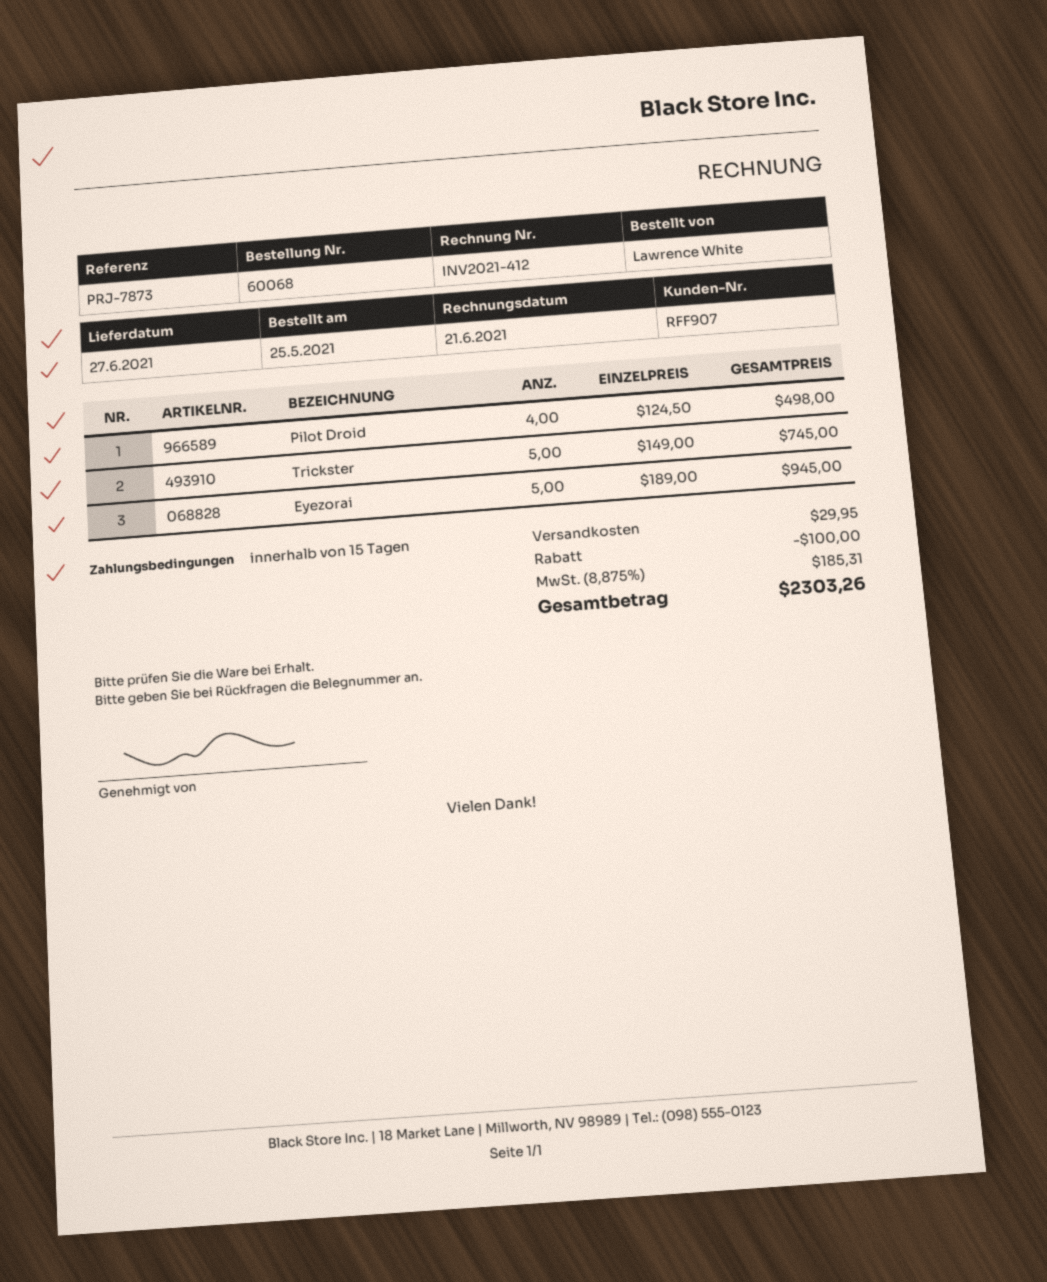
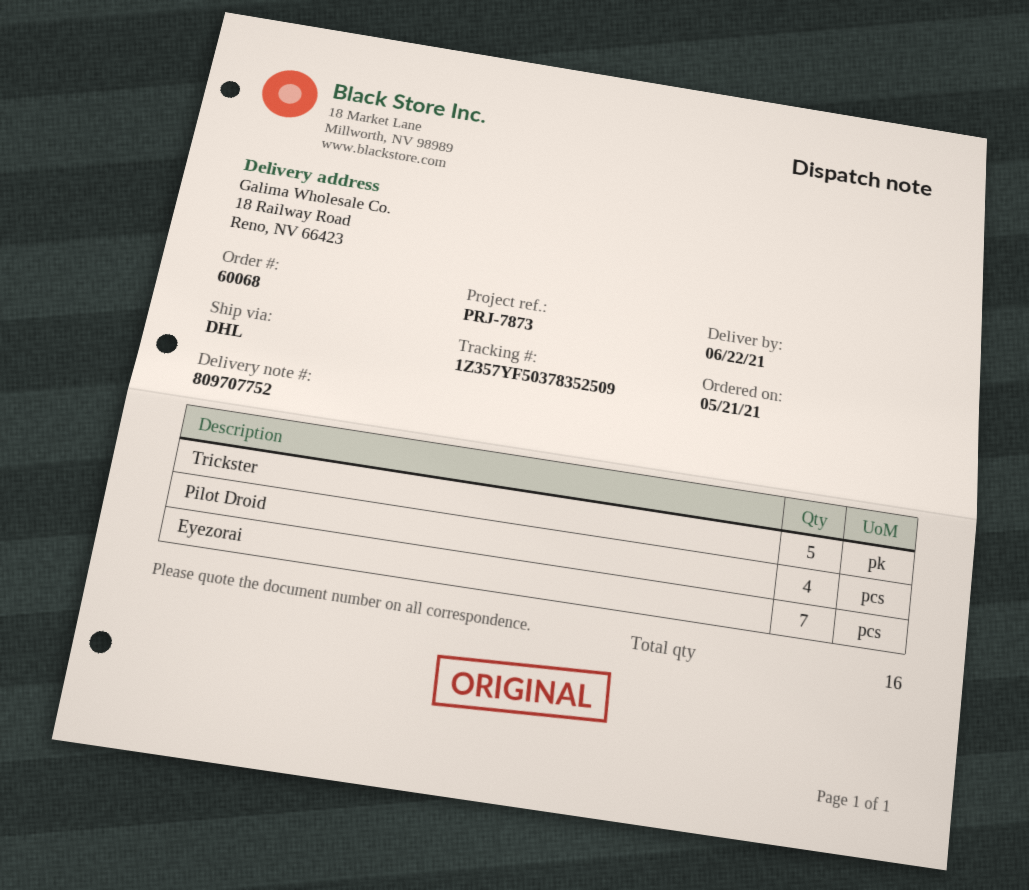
order date: 2021-05-25 -> 2021-05-21
delivery date: 2021-06-27 -> 2021-06-22
Eyezorai: 5 -> 7

